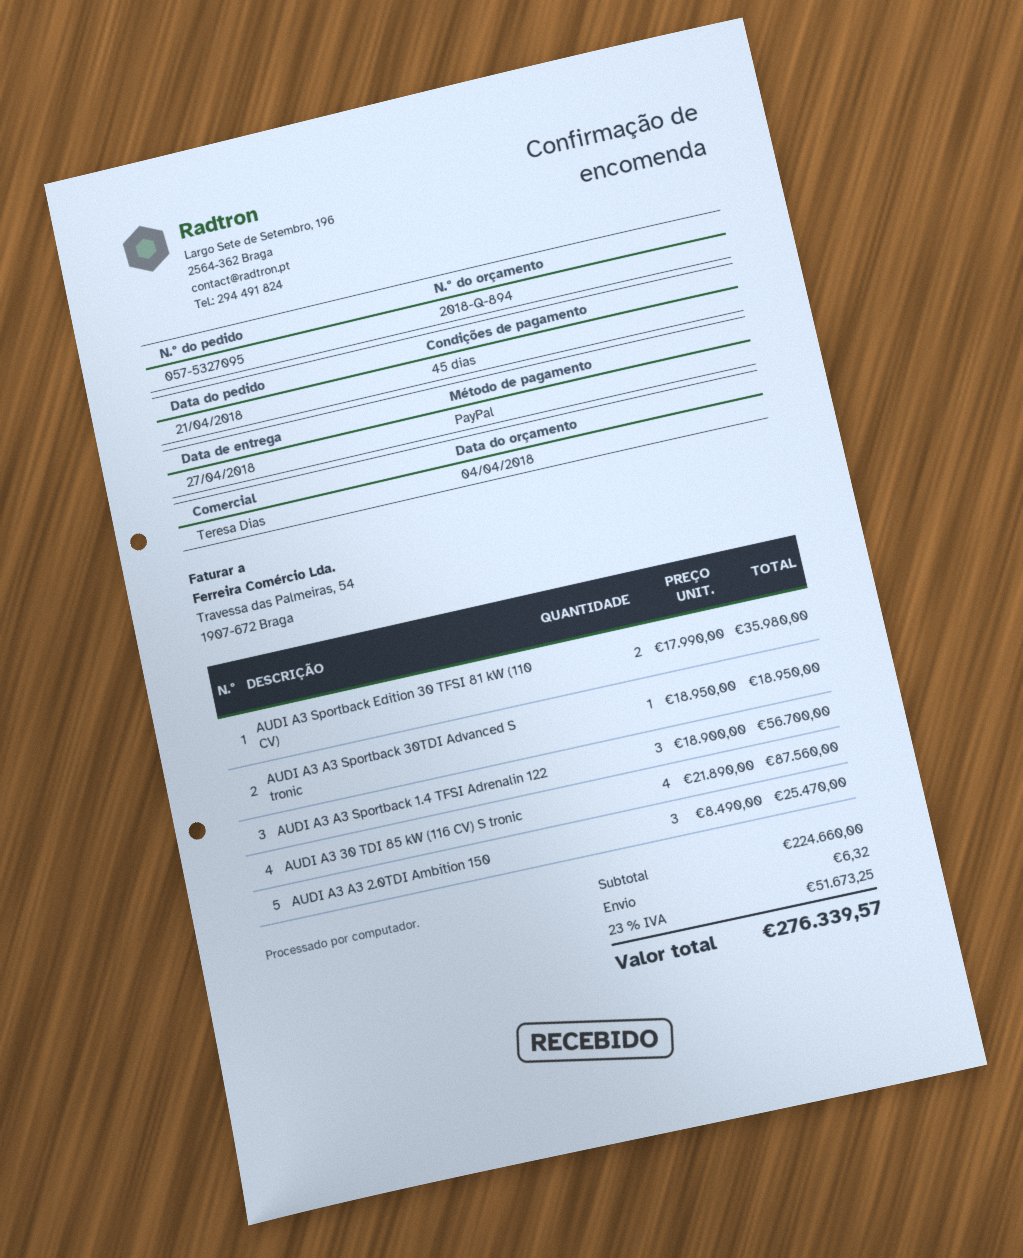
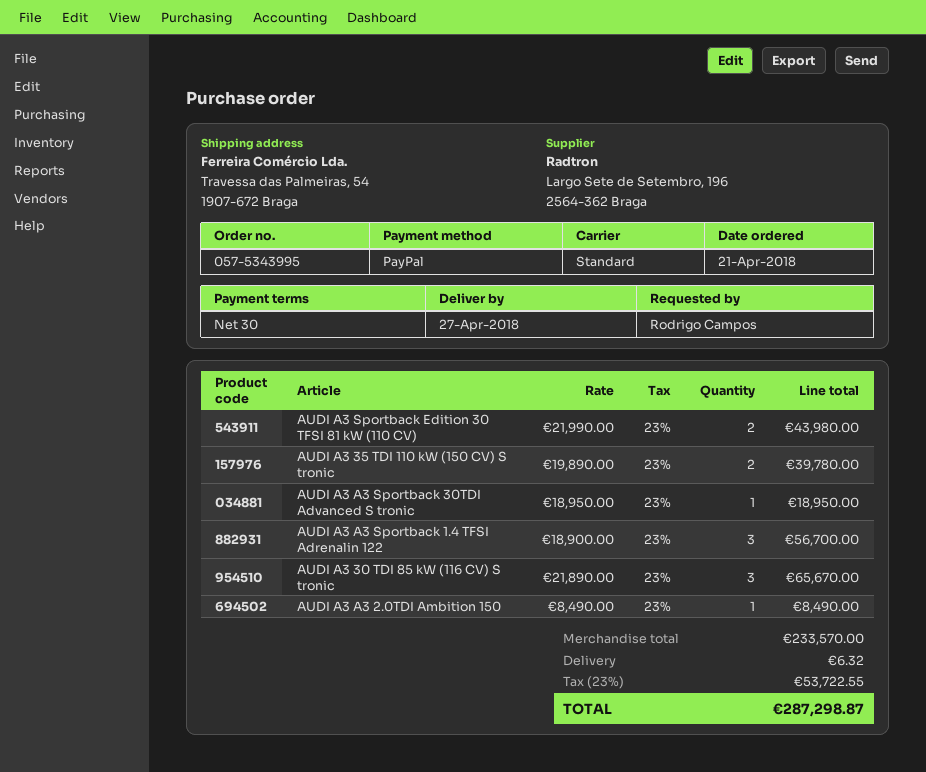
order number: 057-5327095 -> 057-5343995
payment terms: 45 days -> 30 days
AUDI A3 Sportback Edition 30 TFSI 81 kW (110 CV): 2 x 17990.00 = 35980.00 -> 2 x 21990.00 = 43980.00
AUDI A3 30 TDI 85 kW (116 CV) S tronic: 4 x 21890.00 = 87560.00 -> 3 x 21890.00 = 65670.00
AUDI A3 A3 2.0TDI Ambition 150: 3 x 8490.00 = 25470.00 -> 1 x 8490.00 = 8490.00
AUDI A3 35 TDI 110 kW (150 CV) S tronic: none -> 2 x 19890.00 = 39780.00
subtotal: 224660.00 -> 233570.00
tax: 23% = 51673.25 -> 23% = 53722.55
total: 276339.57 -> 287298.87

